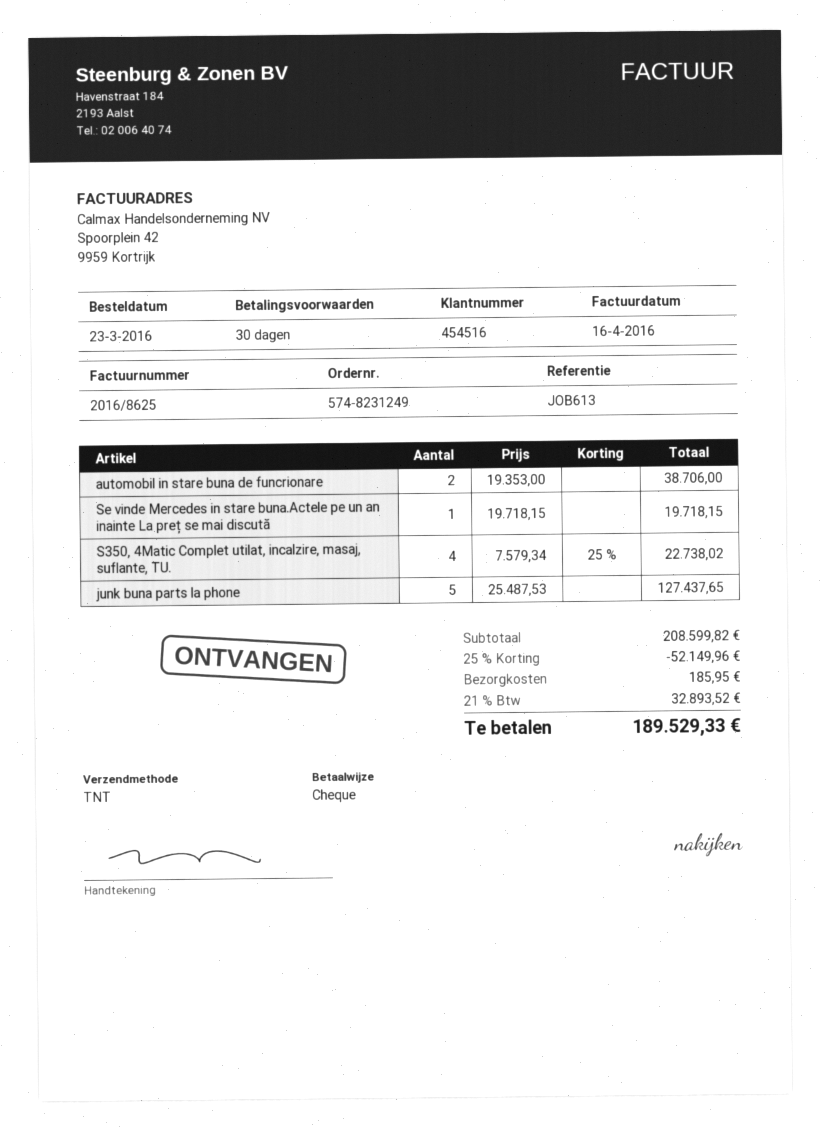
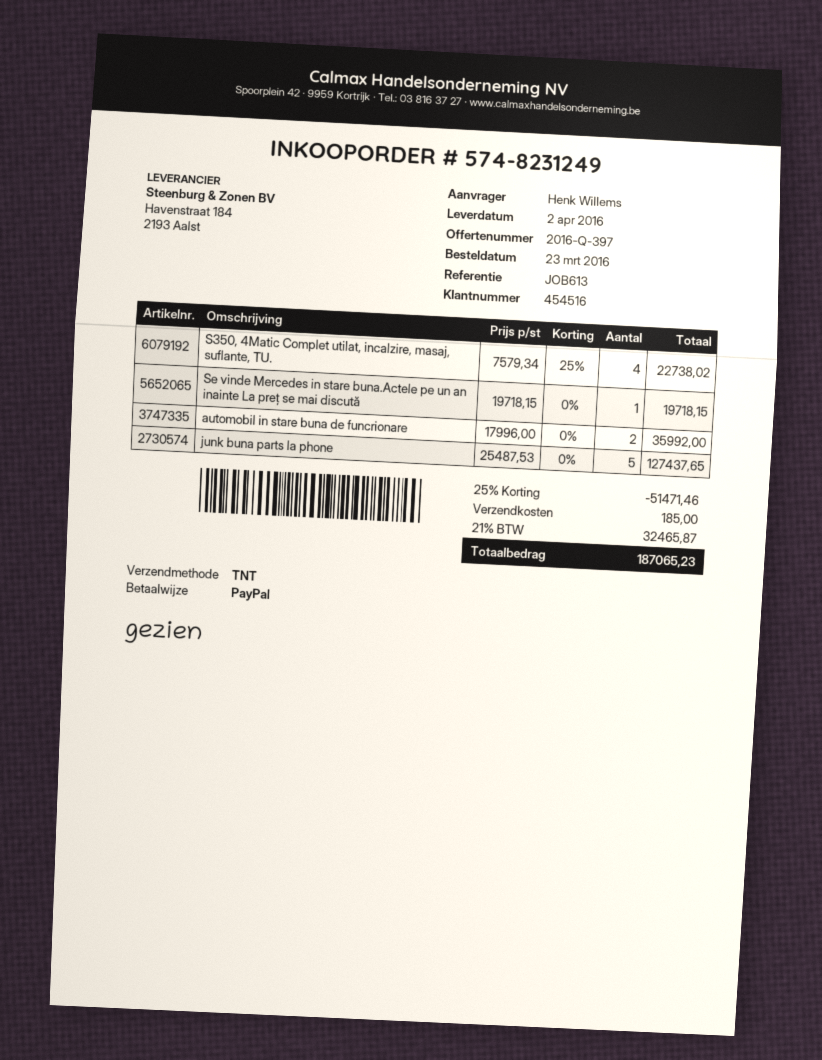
payment method: cheque -> PayPal
automobil in stare buna de funcrionare: 2 x 19353.00 = 38706.00 -> 2 x 17996.00 = 35992.00
discount: 25% = 52149.96 -> 25% = 51471.46
shipping: 185.95 -> 185.00
tax: 21% = 32893.52 -> 21% = 32465.87
total: 189529.33 -> 187065.23

